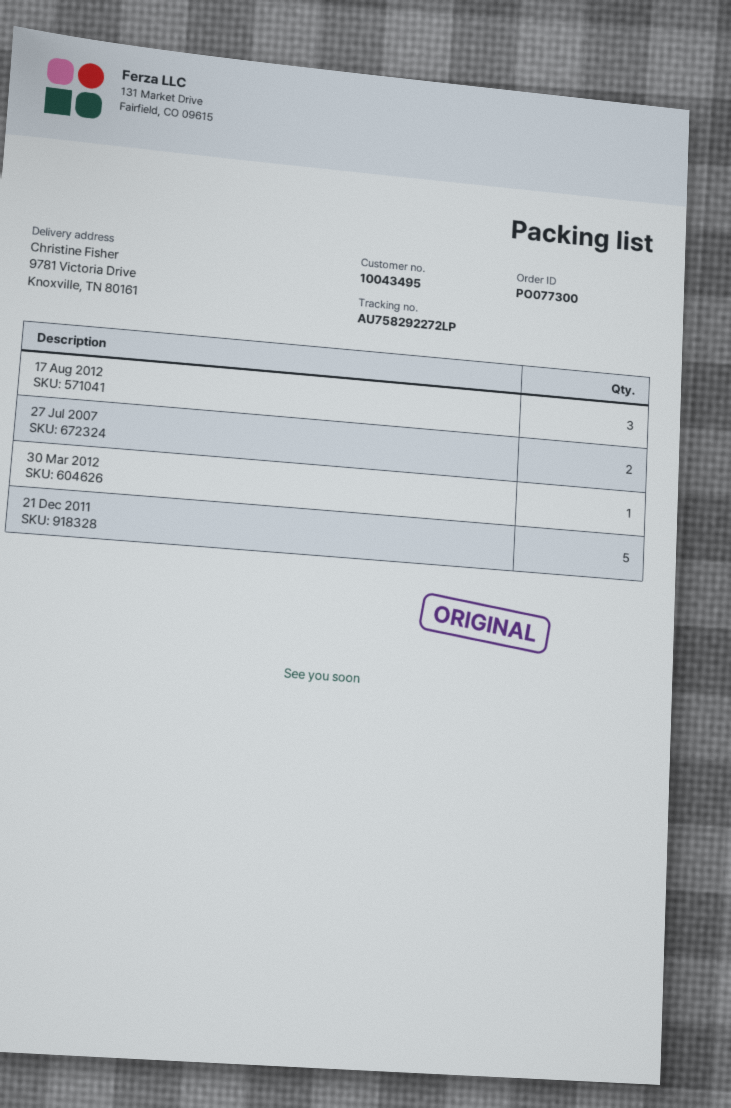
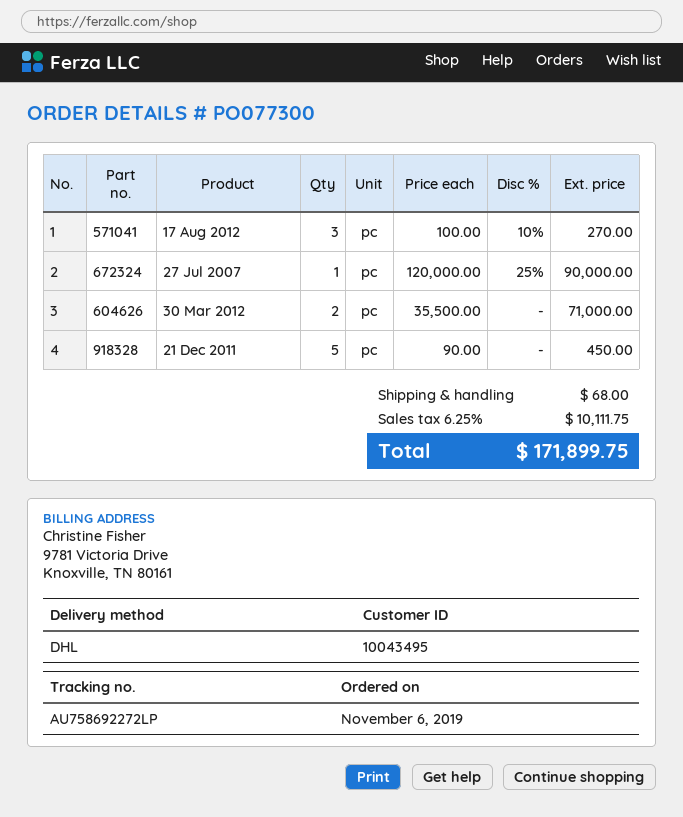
tracking number: AU758292272LP -> AU758692272LP
27 Jul 2007: 2 -> 1
30 Mar 2012: 1 -> 2

